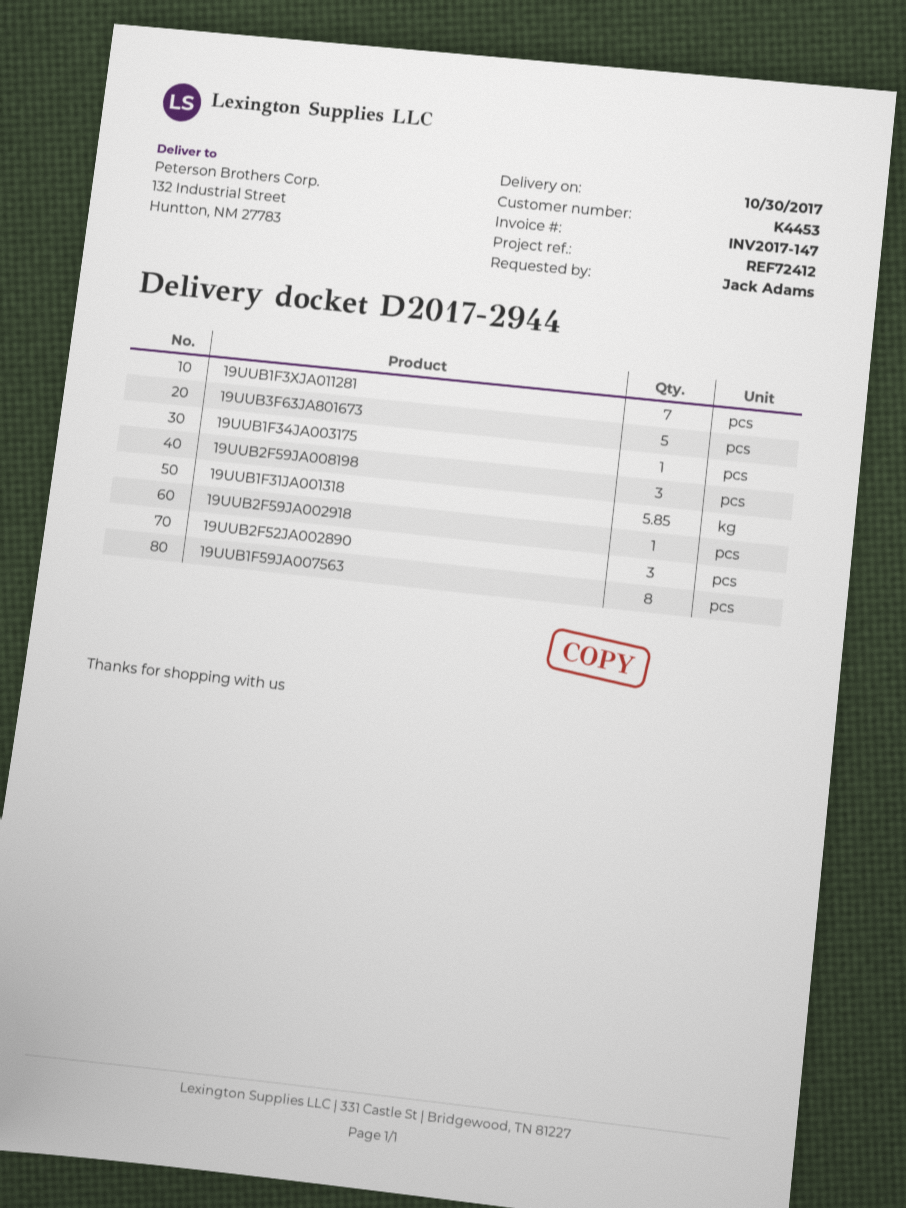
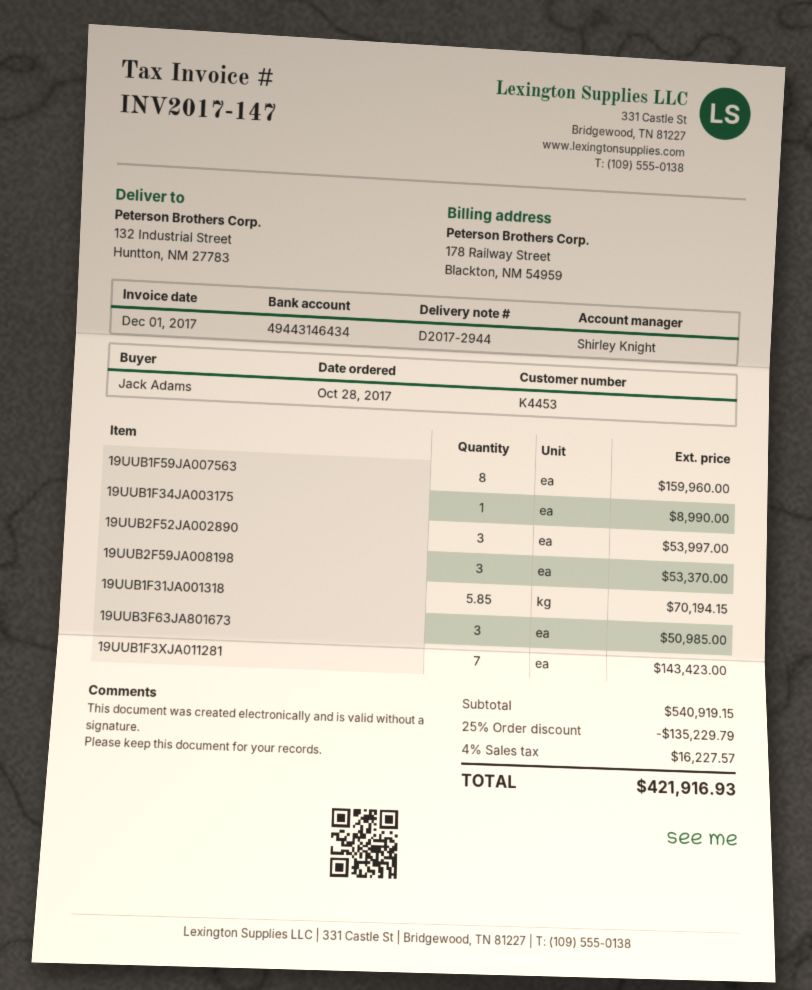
19UUB3F63JA801673: 5 -> 3
19UUB2F59JA002918: 1 -> none

